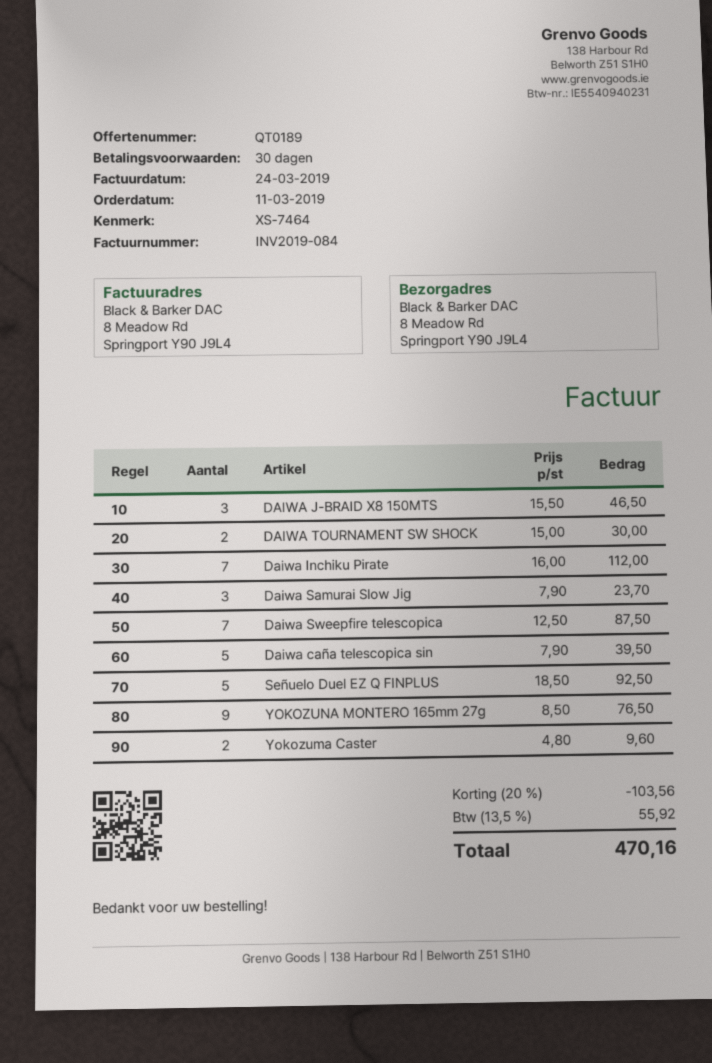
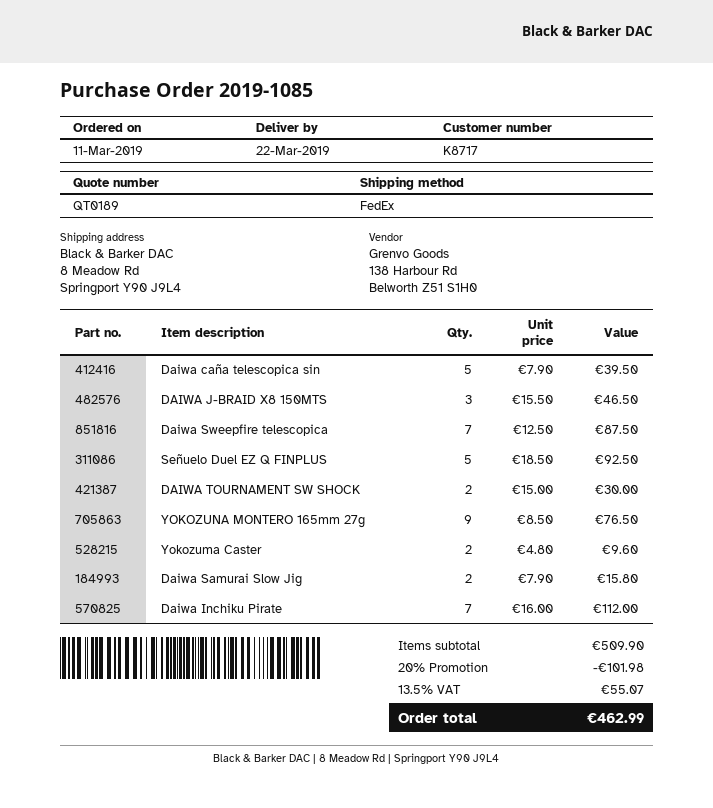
Daiwa Samurai Slow Jig: 3 x 7.90 = 23.70 -> 2 x 7.90 = 15.80
discount: 20% = 103.56 -> 20% = 101.98
tax: 13.5% = 55.92 -> 13.5% = 55.07
total: 470.16 -> 462.99

